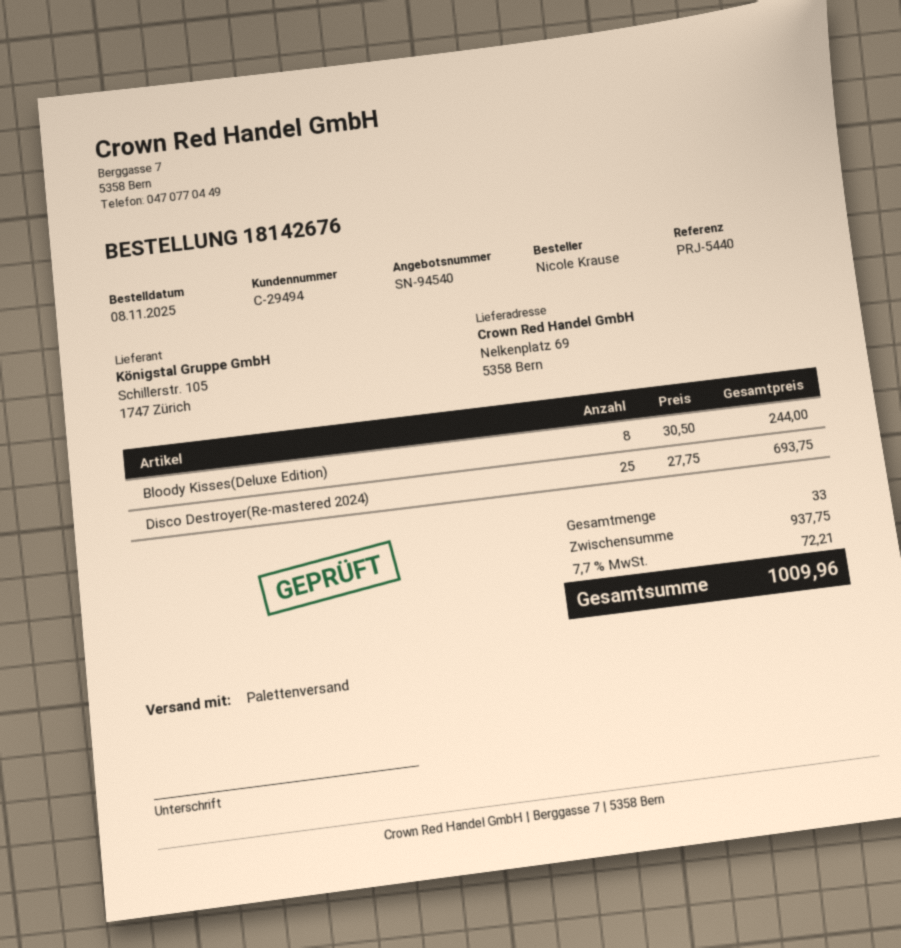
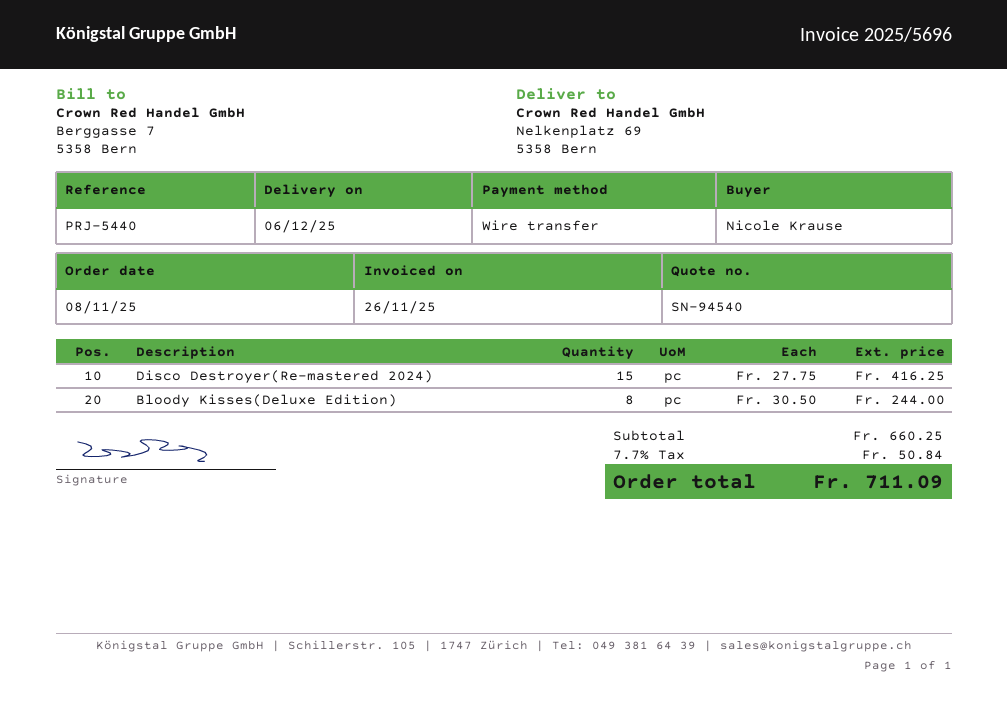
Disco Destroyer(Re-mastered 2024): 25 x 27.75 = 693.75 -> 15 x 27.75 = 416.25
subtotal: 937.75 -> 660.25
tax: 7.7% = 72.21 -> 7.7% = 50.84
total: 1009.96 -> 711.09

